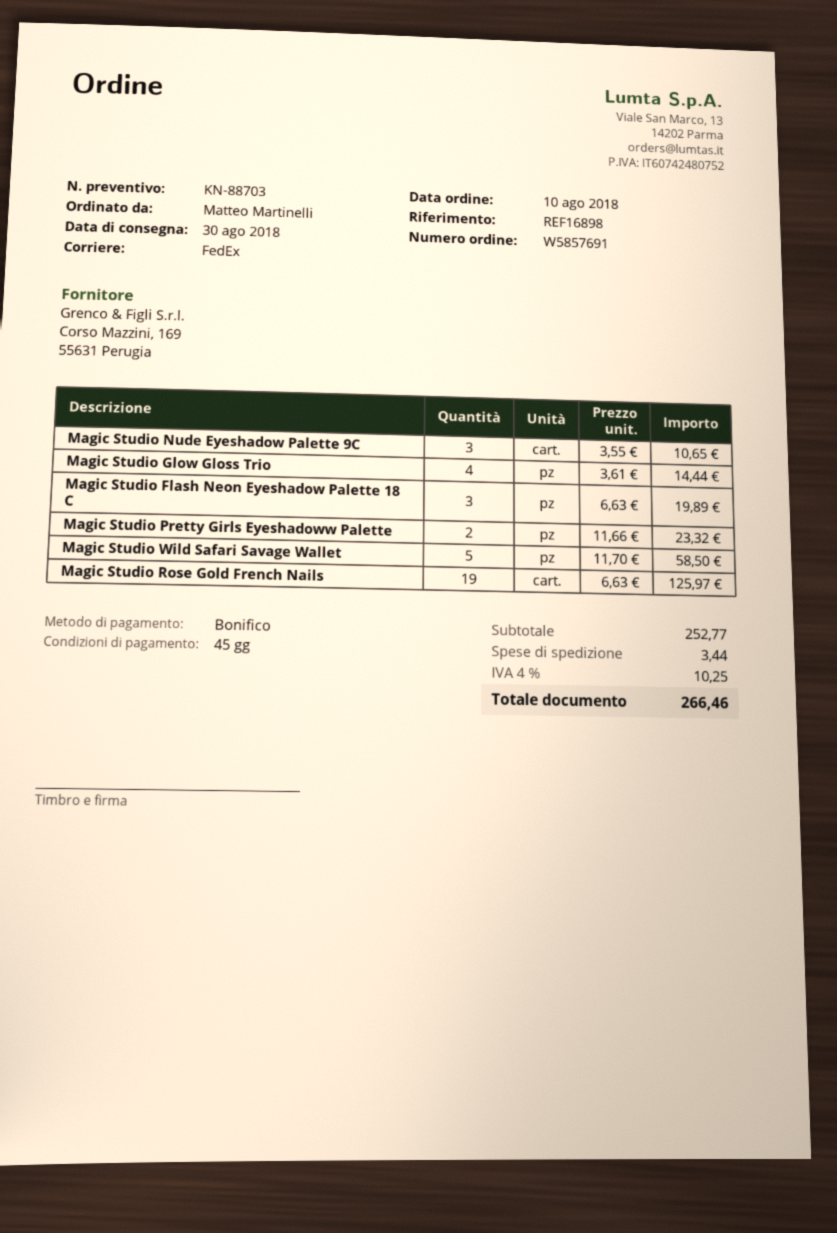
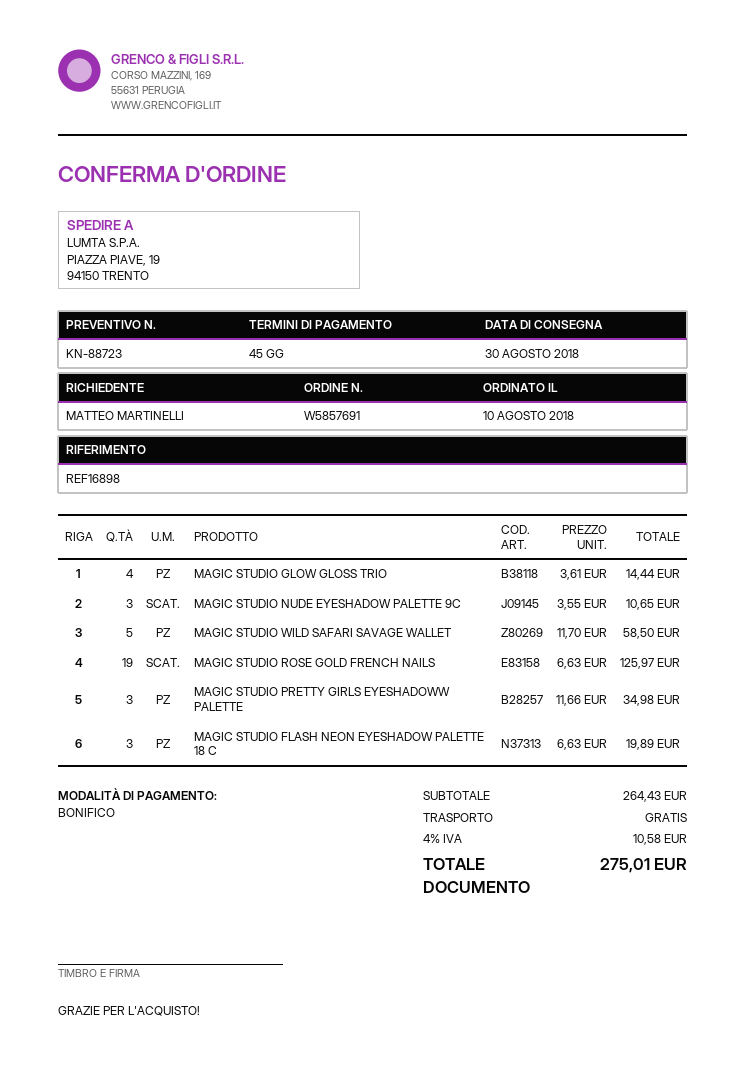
quote number: KN-88703 -> KN-88723
Magic Studio Pretty Girls Eyeshadoww Palette: 2 x 11.66 = 23.32 -> 3 x 11.66 = 34.98
subtotal: 252.77 -> 264.43
shipping: 3.44 -> 0.00
tax: 4% = 10.25 -> 4% = 10.58
total: 266.46 -> 275.01

